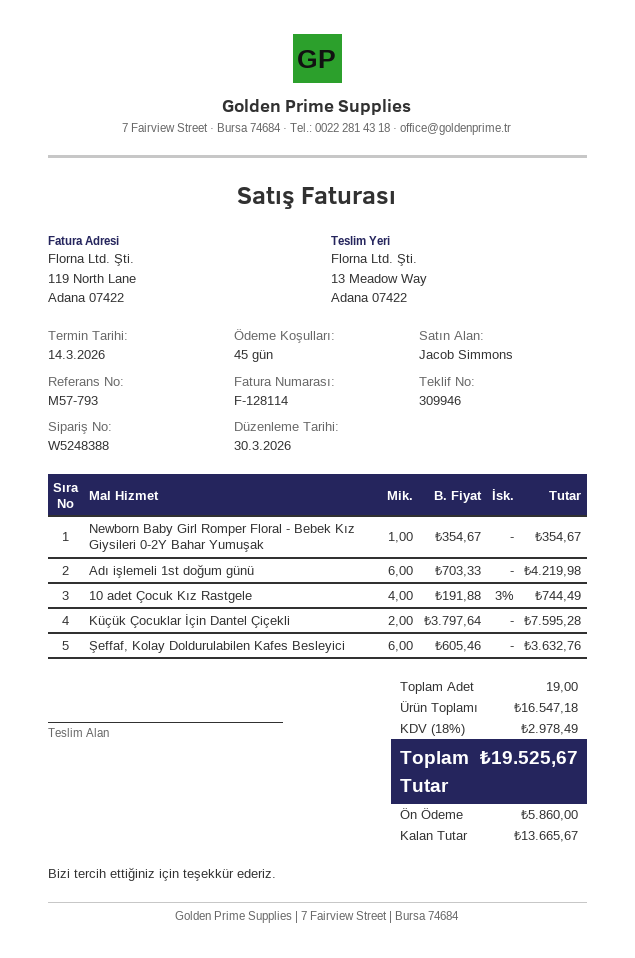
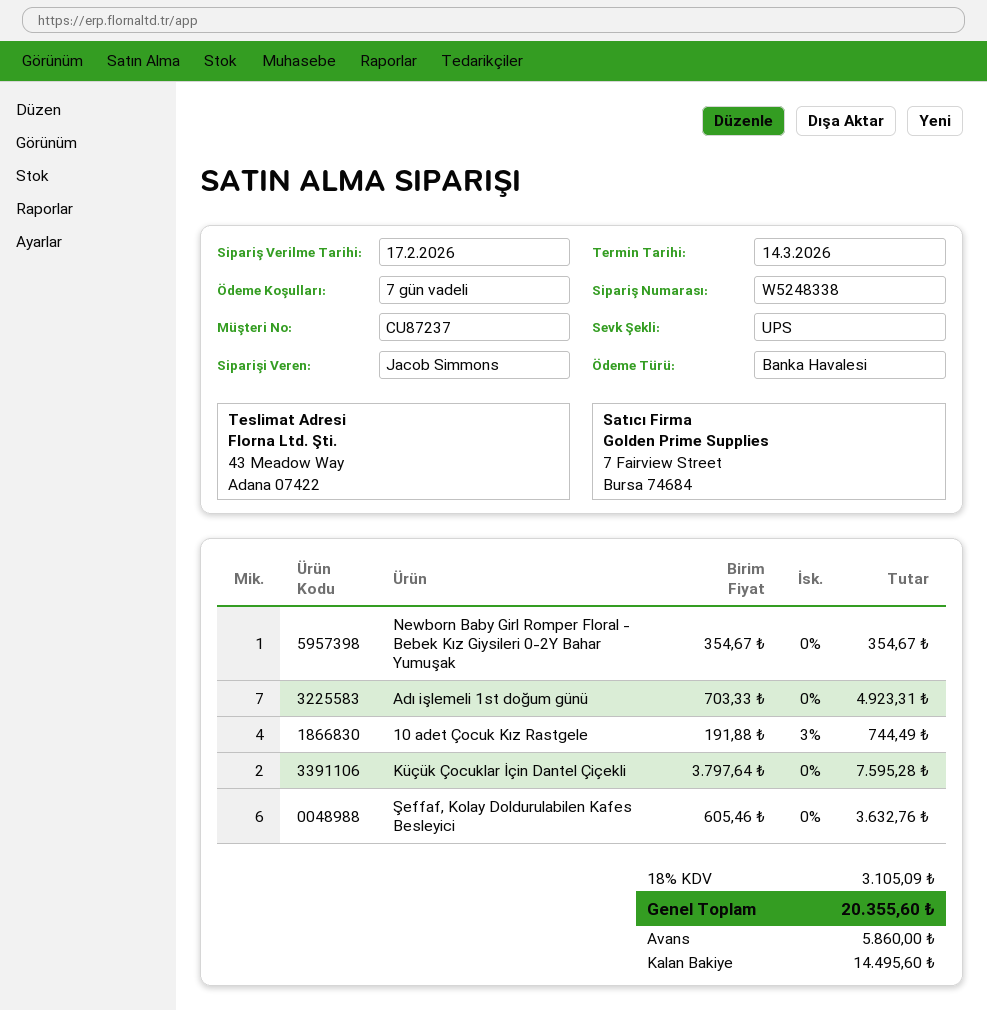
order number: W5248388 -> W5248338
payment terms: 45 days -> 7 days
ship to: 13 Meadow Way, Adana 07422 -> 43 Meadow Way, Adana 07422
Adı işlemeli 1st doğum günü: 6 x 703.33 = 4219.98 -> 7 x 703.33 = 4923.31
tax: 18% = 2978.49 -> 18% = 3105.09
total: 19525.67 -> 20355.60
balance: 13665.67 -> 14495.60

